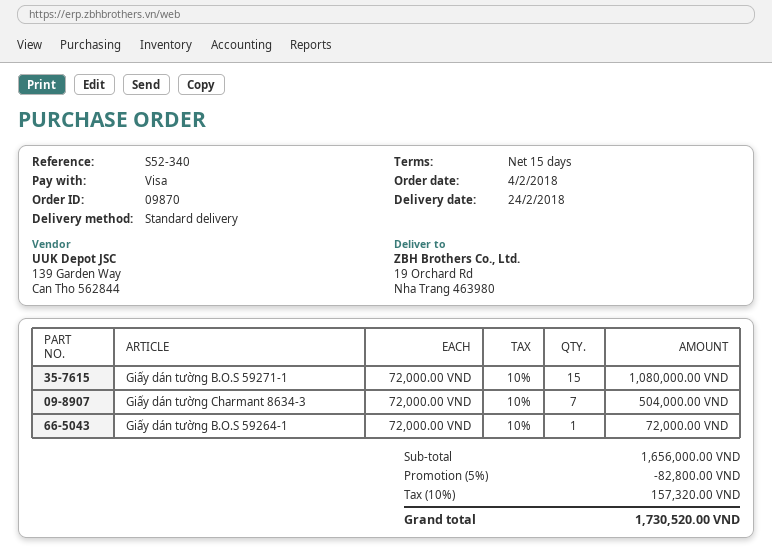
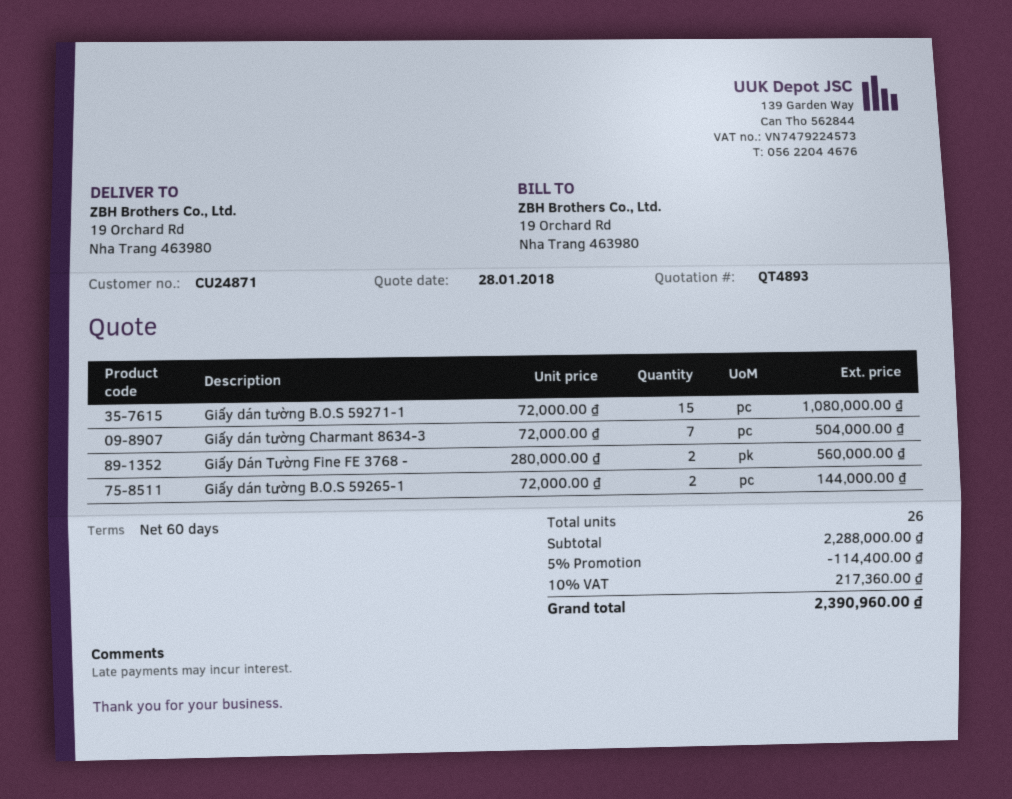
payment terms: 15 days -> 60 days
Giấy dán tường B.O.S 59264-1: 1 x 72000.00 = 72000.00 -> none
Giấy Dán Tường Fine FE 3768 -: none -> 2 x 280000.00 = 560000.00
Giấy dán tường B.O.S 59265-1: none -> 2 x 72000.00 = 144000.00
subtotal: 1656000.00 -> 2288000.00
discount: 5% = 82800.00 -> 5% = 114400.00
tax: 10% = 157320.00 -> 10% = 217360.00
total: 1730520.00 -> 2390960.00

